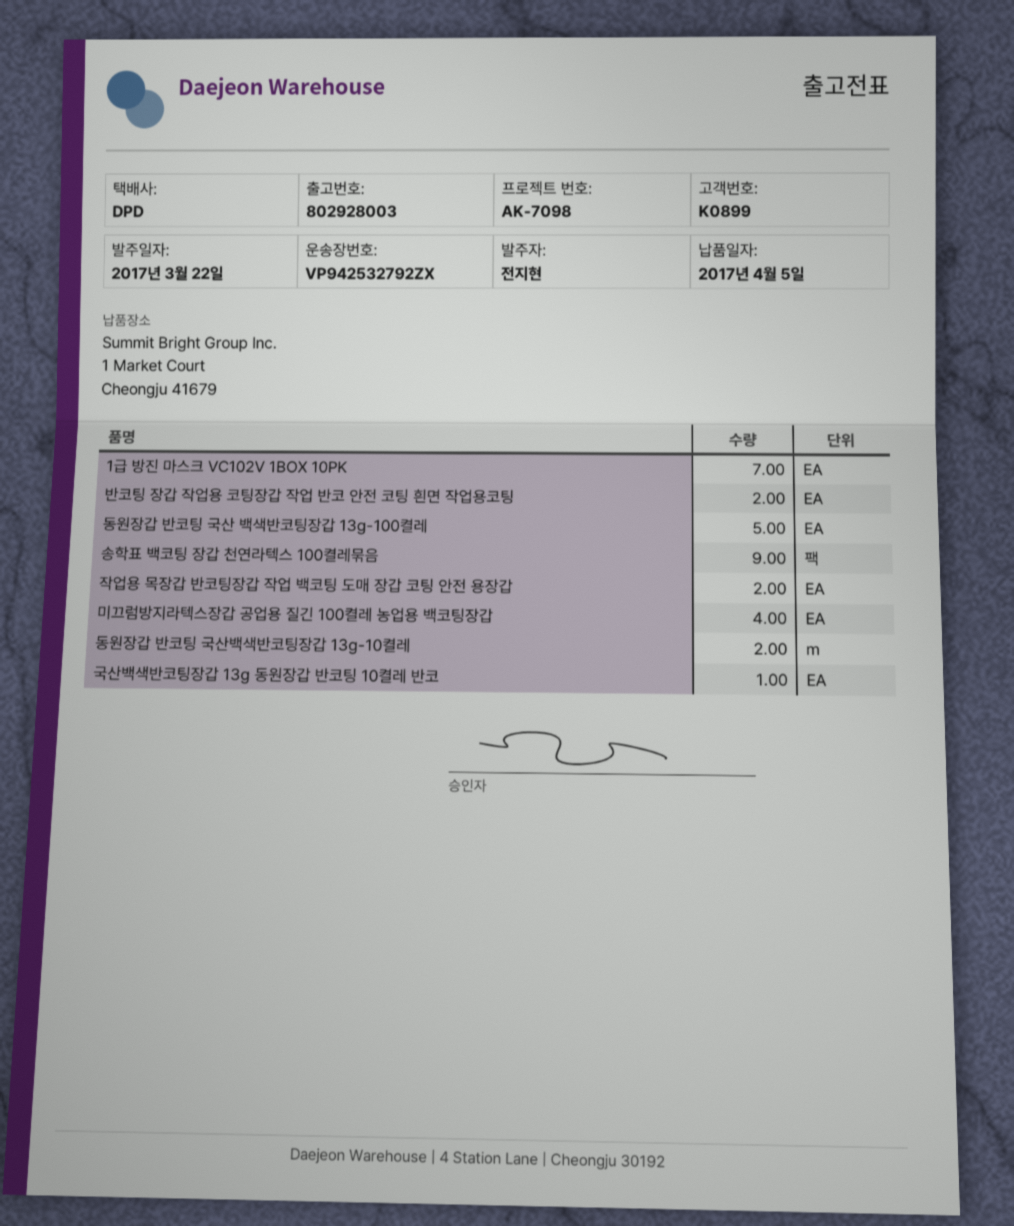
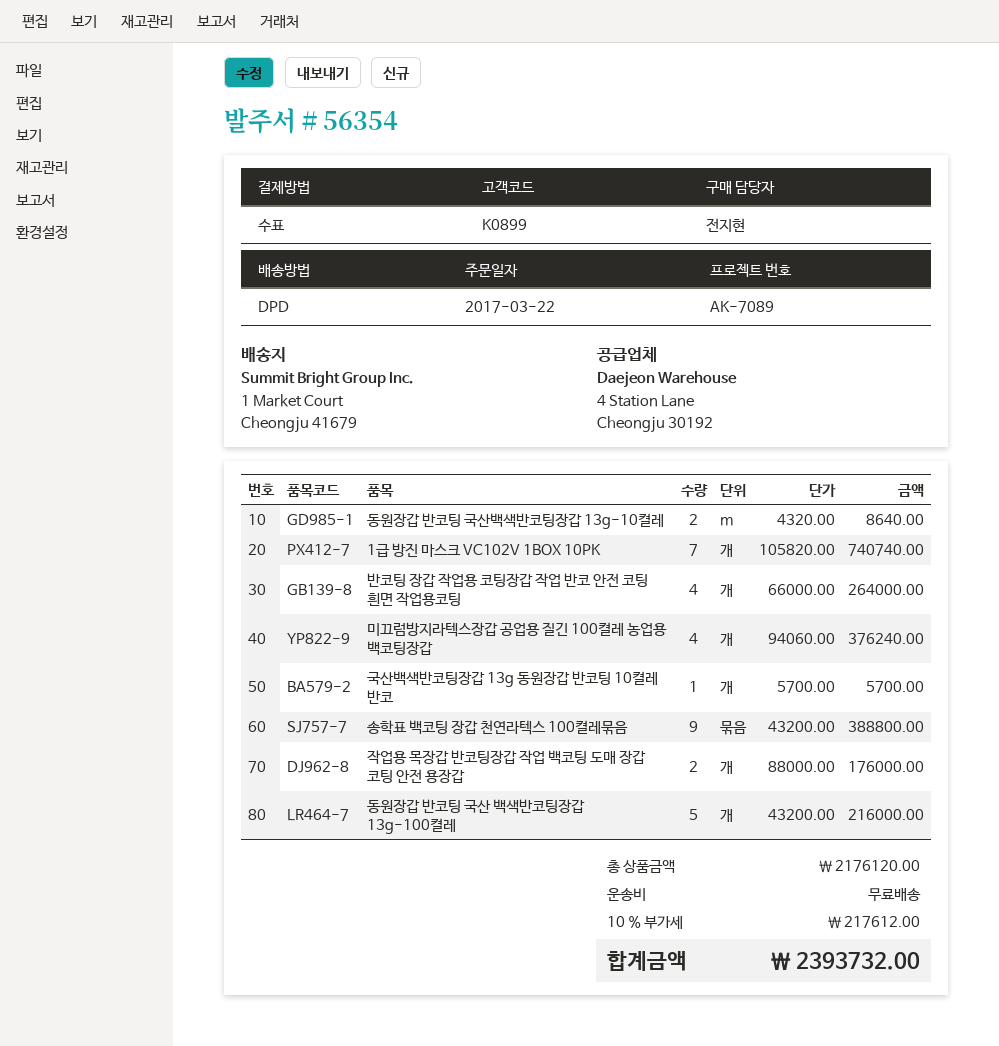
reference: AK-7098 -> AK-7089
반코팅 장갑 작업용 코팅장갑 작업 반코 안전 코팅 흰면 작업용코팅: 2 -> 4

